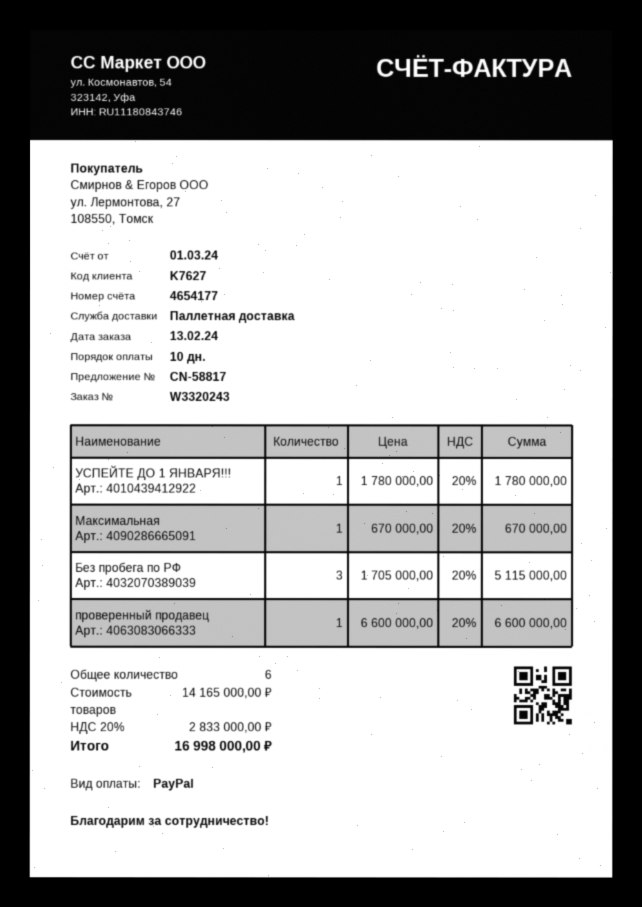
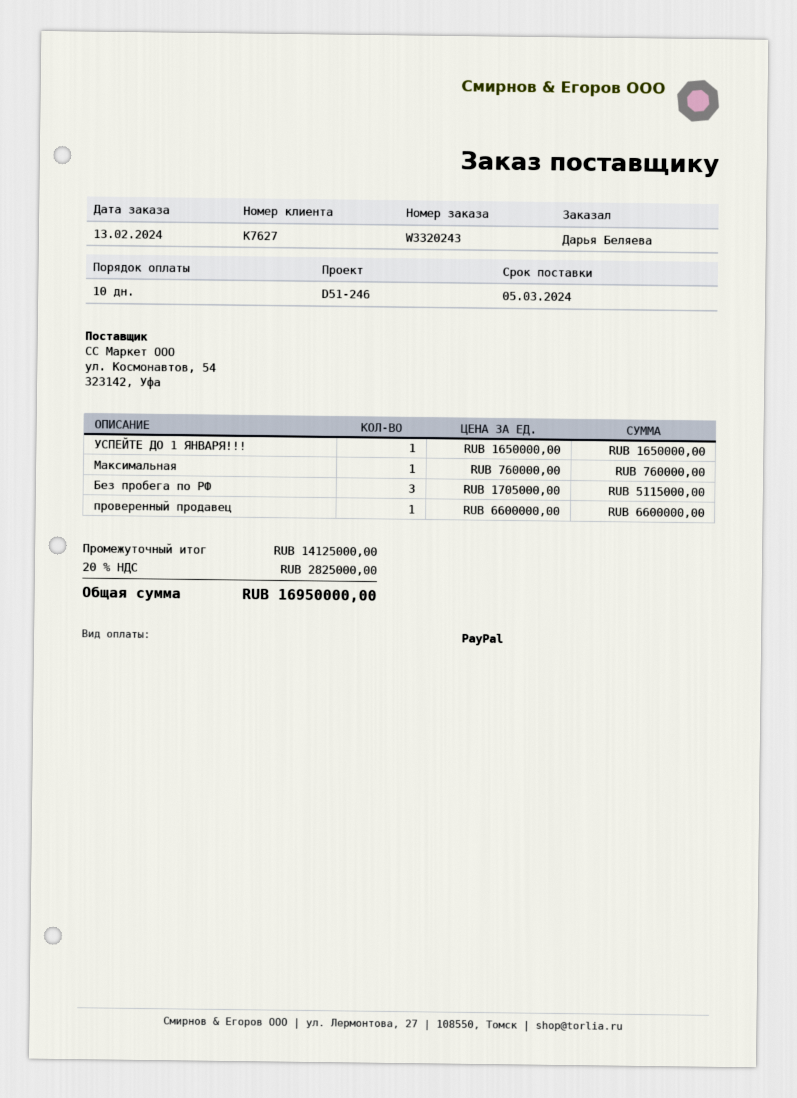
УСПЕЙТЕ ДО 1 ЯНВАРЯ!!!: 1 x 1780000.00 = 1780000.00 -> 1 x 1650000.00 = 1650000.00
Максимальная: 1 x 670000.00 = 670000.00 -> 1 x 760000.00 = 760000.00
subtotal: 14165000.00 -> 14125000.00
tax: 20% = 2833000.00 -> 20% = 2825000.00
total: 16998000.00 -> 16950000.00

